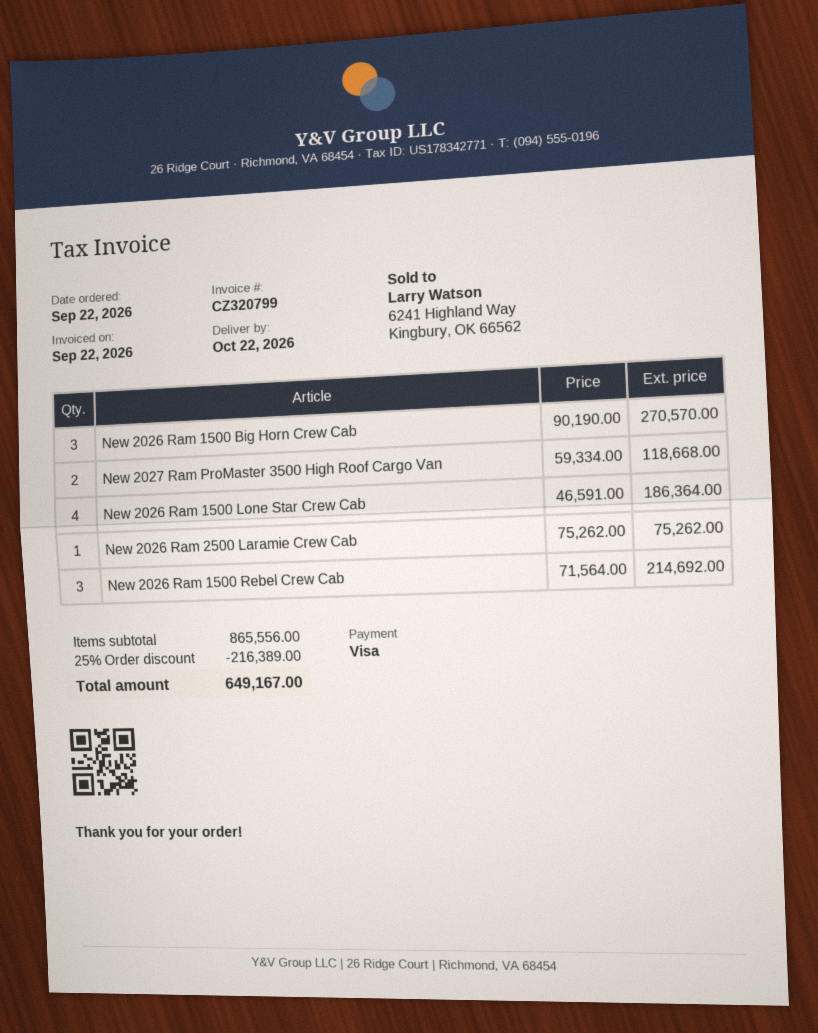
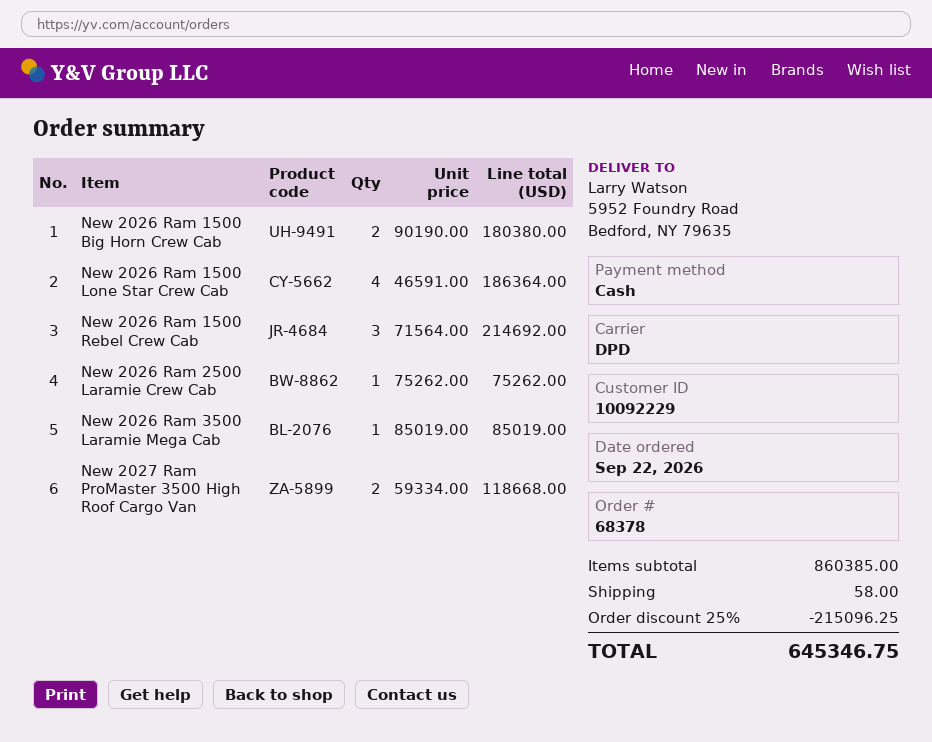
payment method: Visa -> cash
New 2026 Ram 1500 Big Horn Crew Cab: 3 x 90190.00 = 270570.00 -> 2 x 90190.00 = 180380.00
New 2026 Ram 3500 Laramie Mega Cab: none -> 1 x 85019.00 = 85019.00
subtotal: 865556.00 -> 860385.00
discount: 25% = 216389.00 -> 25% = 215096.25
shipping: none -> 58.00
total: 649167.00 -> 645346.75

